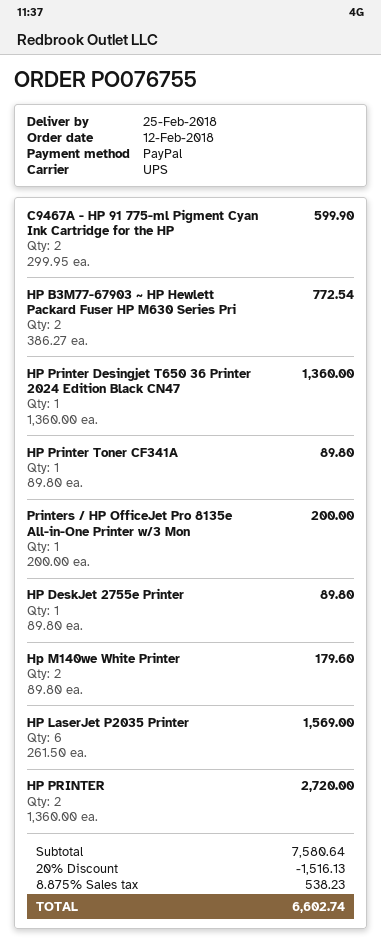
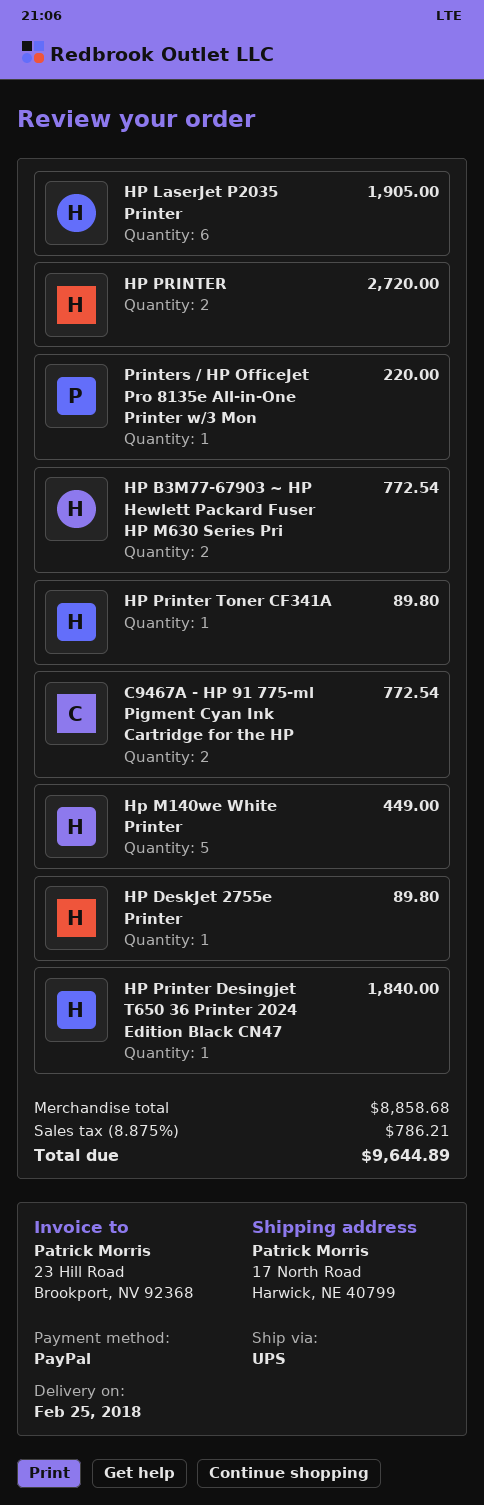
C9467A - HP 91 775-ml Pigment Cyan Ink Cartridge for the HP: 2 for 599.90 -> 2 for 772.54
HP Printer Desingjet T650 36 Printer 2024 Edition Black CN47: 1 for 1360.00 -> 1 for 1840.00
Printers / HP OfficeJet Pro 8135e All-in-One Printer w/3 Mon: 1 for 200.00 -> 1 for 220.00
Hp M140we White Printer: 2 for 179.60 -> 5 for 449.00
HP LaserJet P2035 Printer: 6 for 1569.00 -> 6 for 1905.00
subtotal: 7580.64 -> 8858.68
discount: 20% = 1516.13 -> none
tax: 8.875% = 538.23 -> 8.875% = 786.21
total: 6602.74 -> 9644.89

